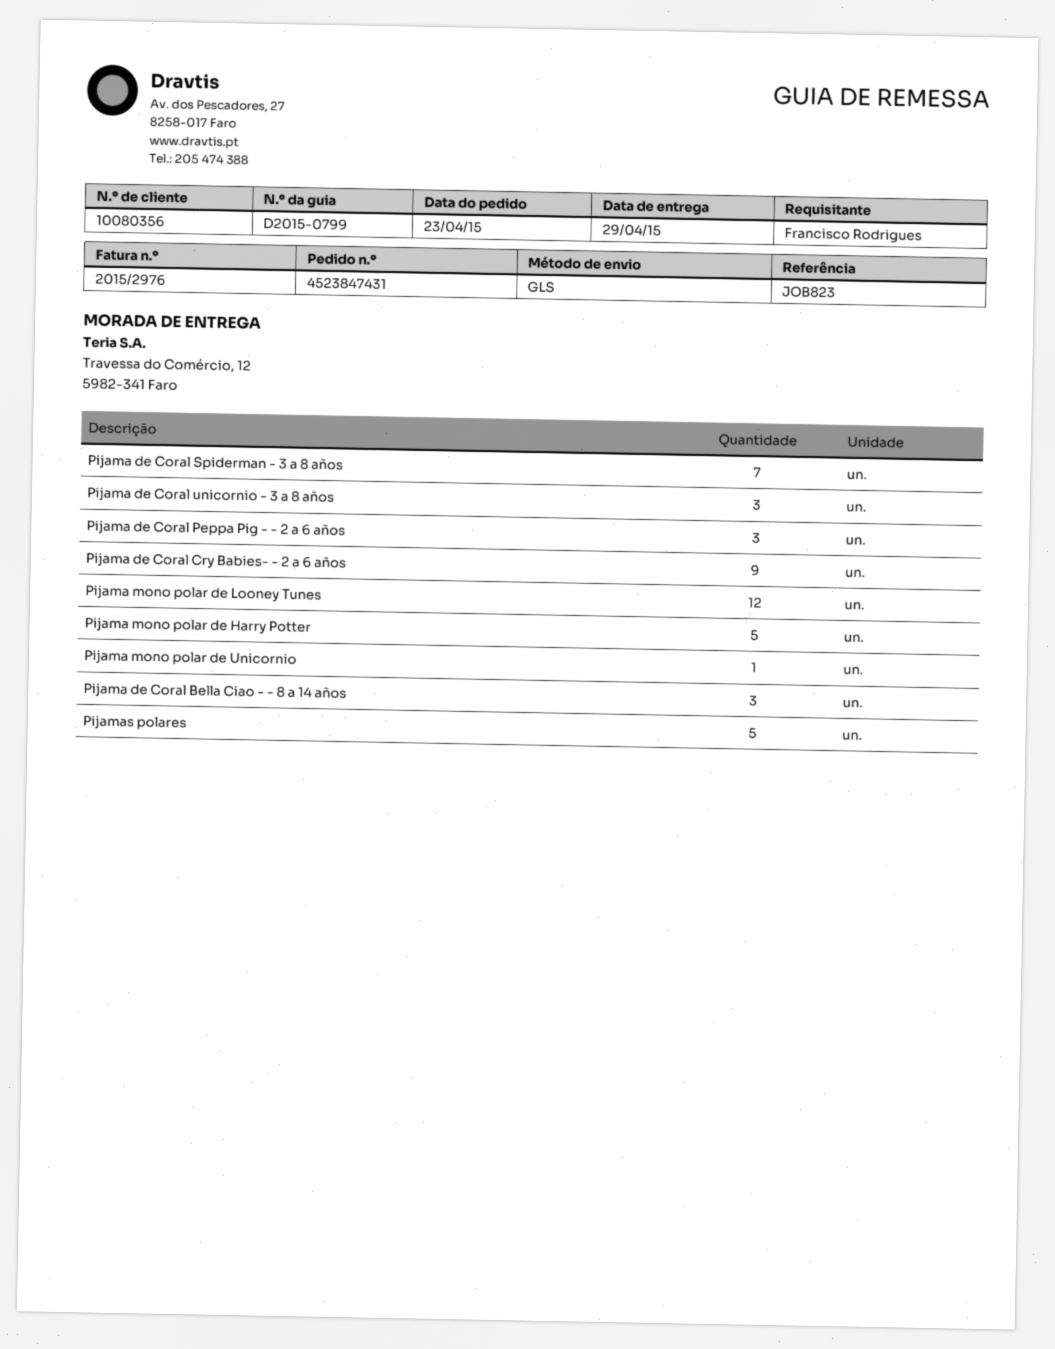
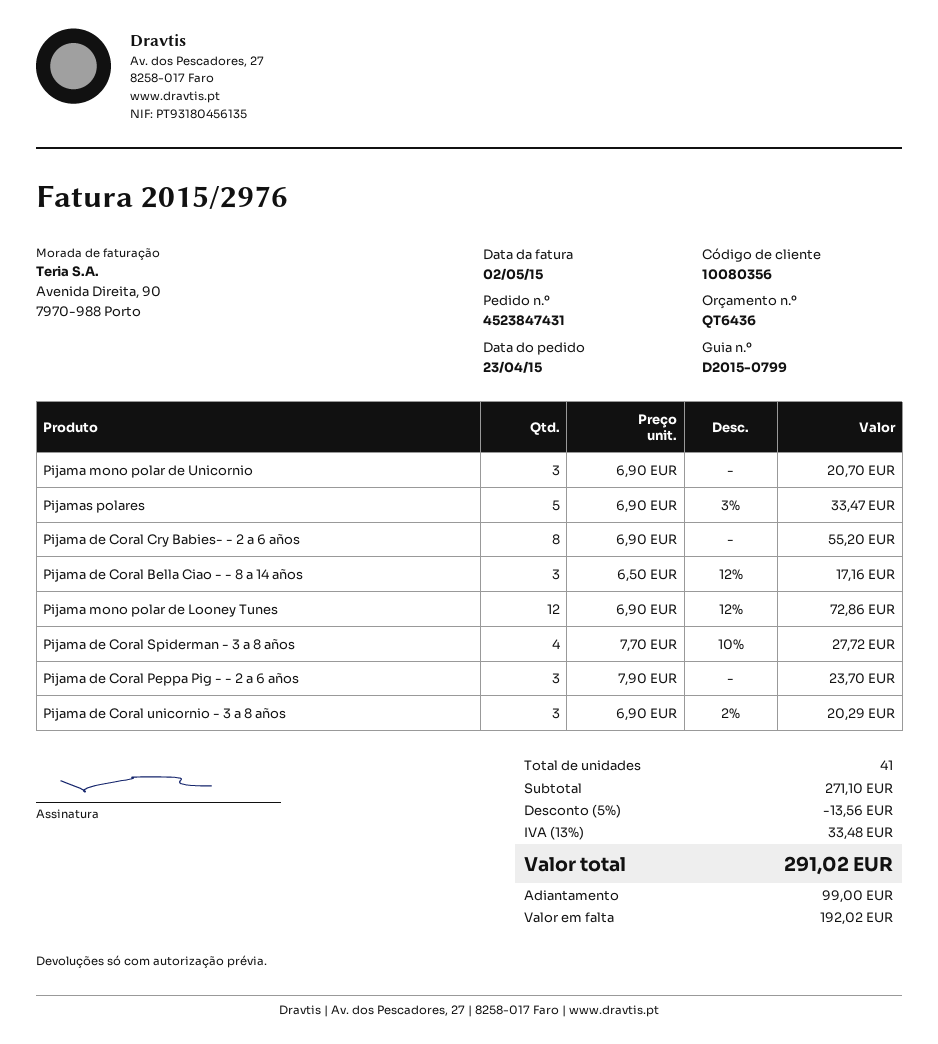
Pijama de Coral Spiderman - 3 a 8 años: 7 -> 4
Pijama de Coral Cry Babies- - 2 a 6 años: 9 -> 8
Pijama mono polar de Harry Potter: 5 -> none
Pijama mono polar de Unicornio: 1 -> 3

